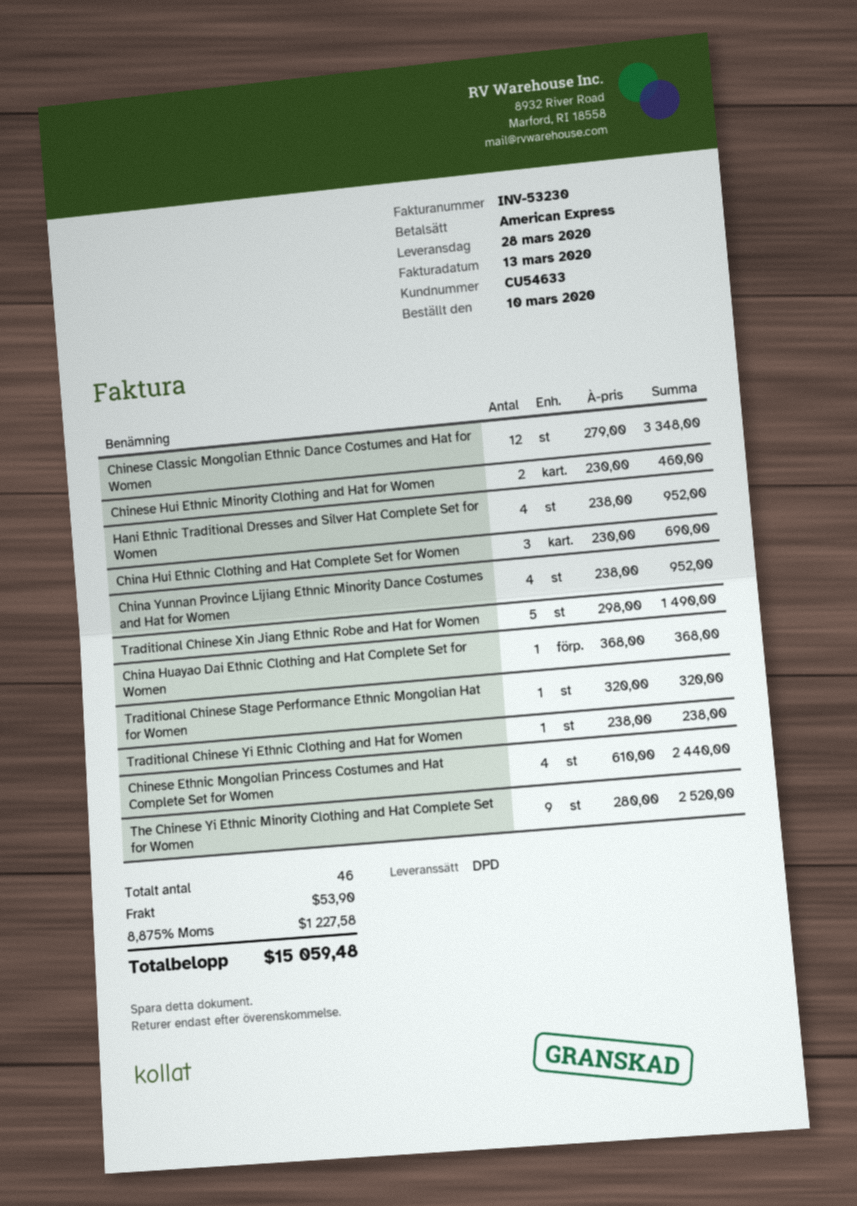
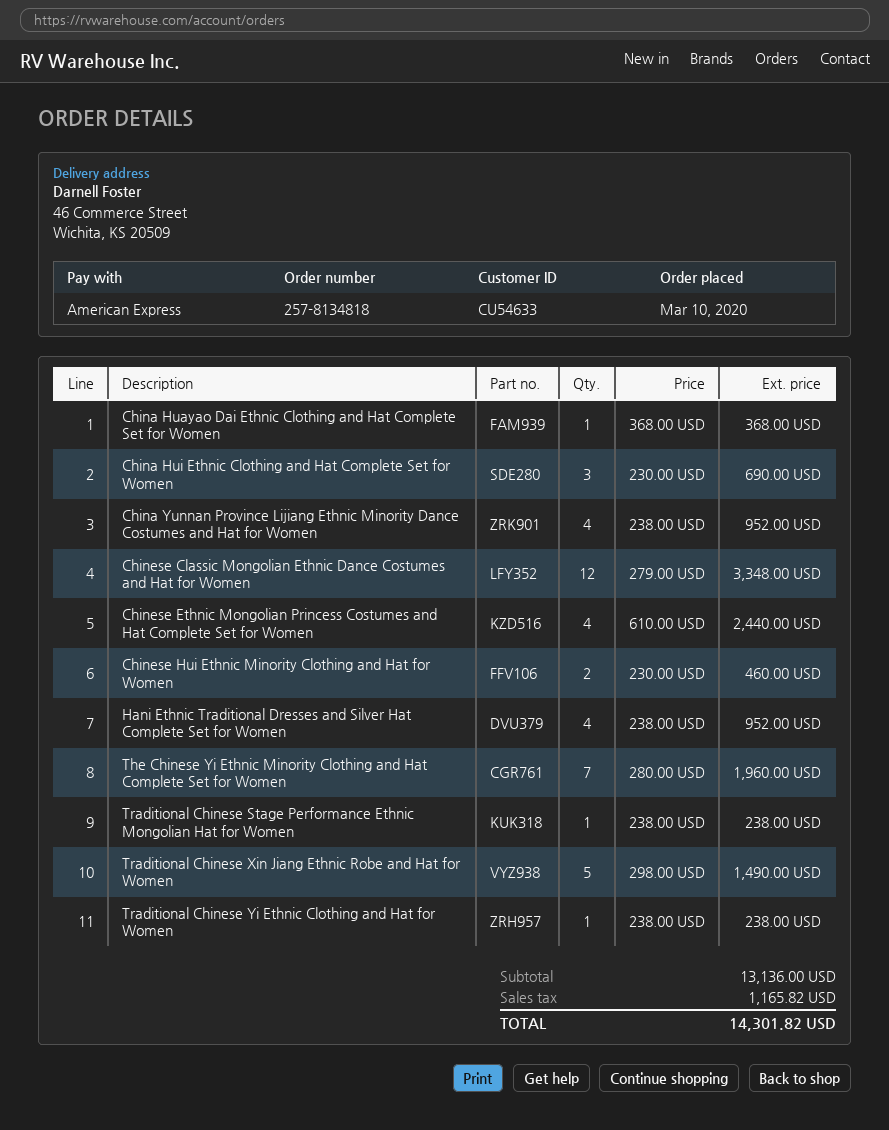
Traditional Chinese Stage Performance Ethnic Mongolian Hat for Women: 1 x 320.00 = 320.00 -> 1 x 238.00 = 238.00
The Chinese Yi Ethnic Minority Clothing and Hat Complete Set for Women: 9 x 280.00 = 2520.00 -> 7 x 280.00 = 1960.00
shipping: 53.90 -> none
tax: 1227.58 -> 1165.82
total: 15059.48 -> 14301.82

